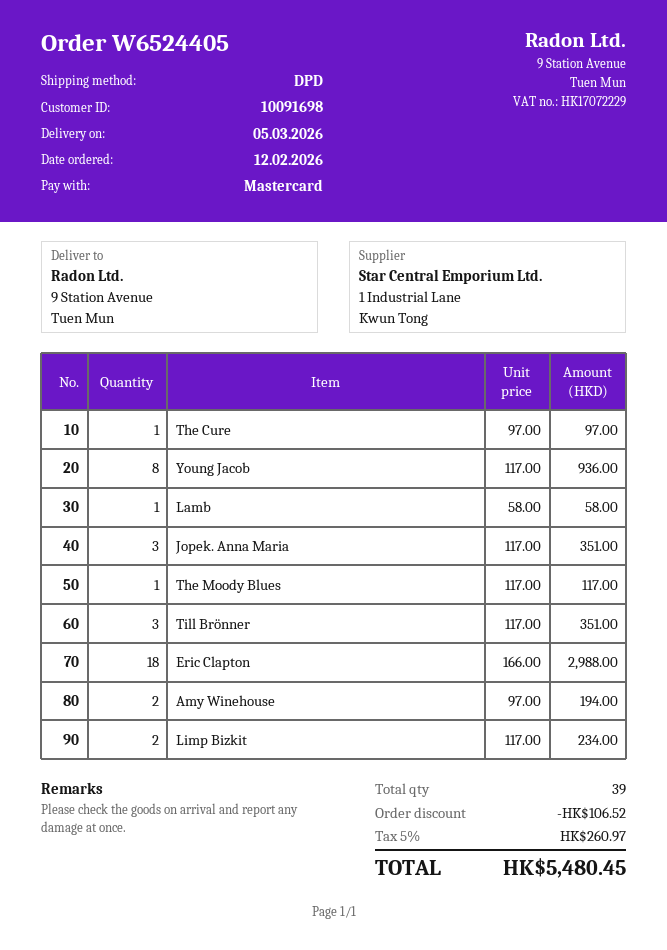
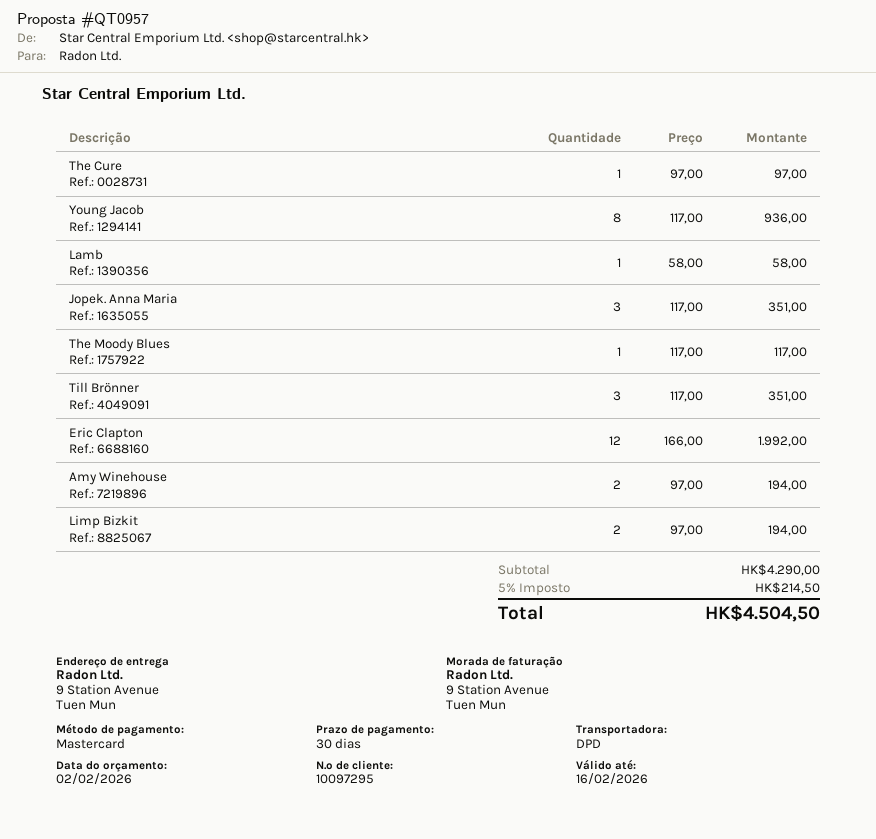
customer number: 10091698 -> 10097295
Eric Clapton: 18 x 166.00 = 2988.00 -> 12 x 166.00 = 1992.00
Limp Bizkit: 2 x 117.00 = 234.00 -> 2 x 97.00 = 194.00
discount: 106.52 -> none
tax: 5% = 260.97 -> 5% = 214.50
total: 5480.45 -> 4504.50

